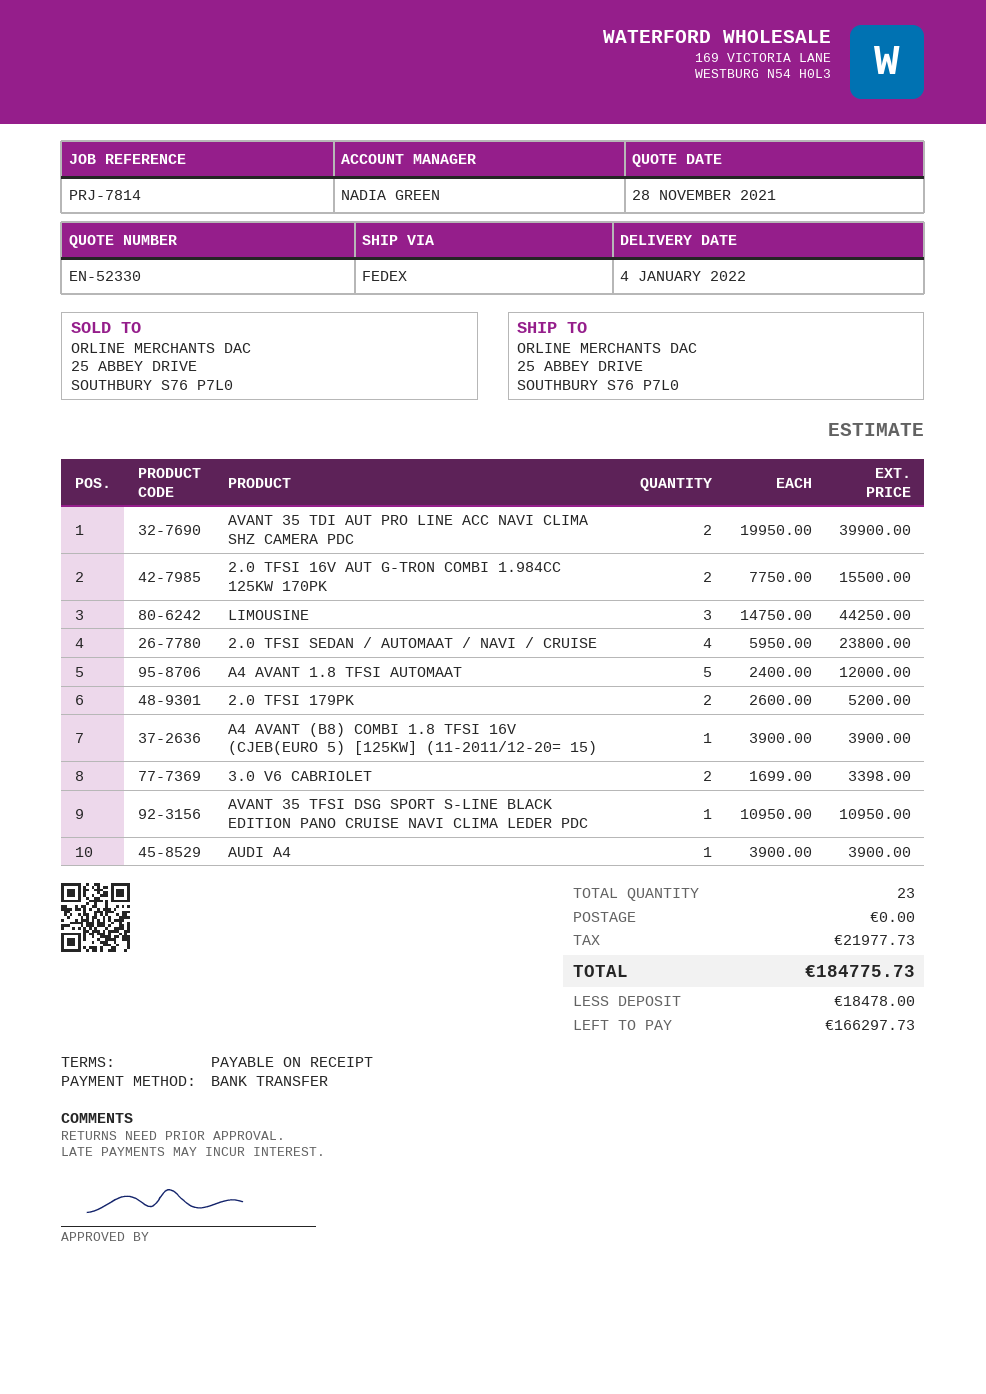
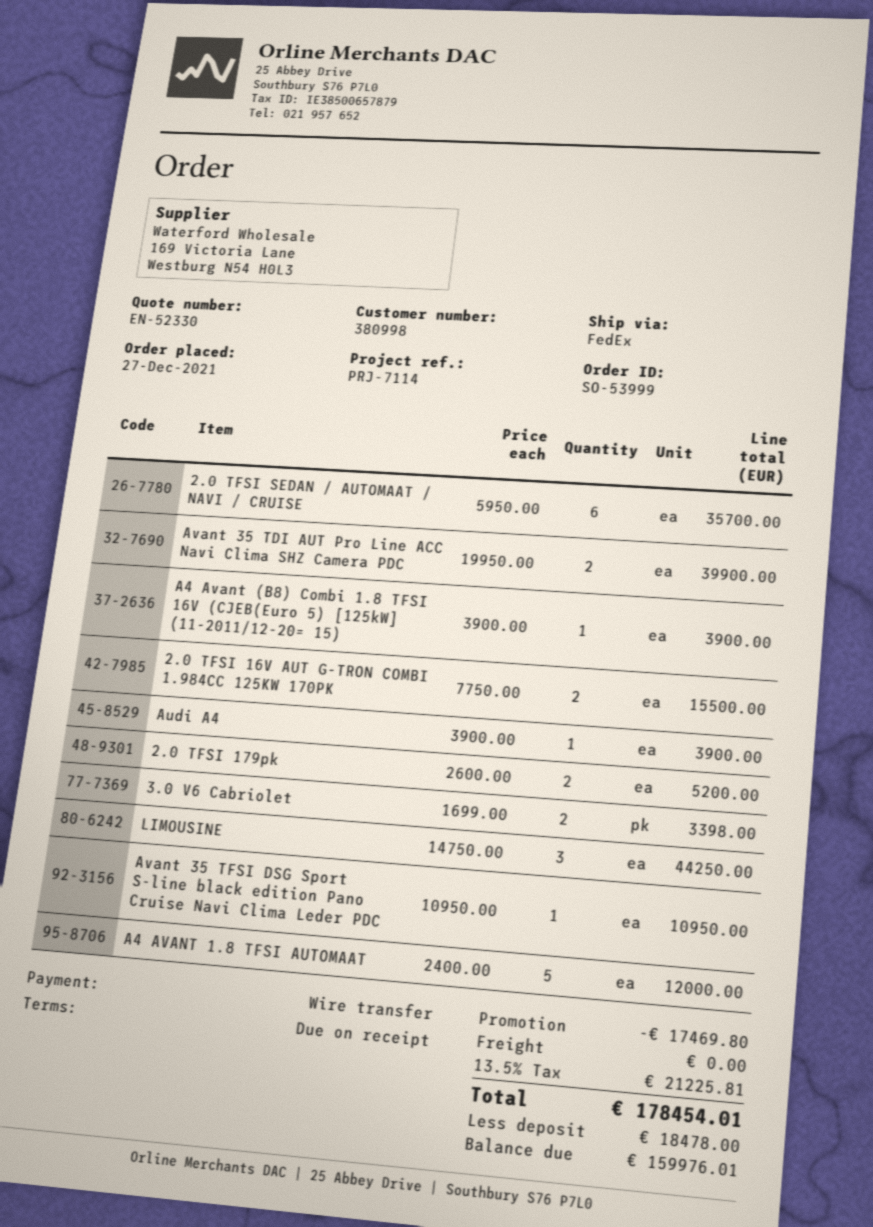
reference: PRJ-7814 -> PRJ-7114
2.0 TFSI SEDAN / AUTOMAAT / NAVI / CRUISE: 4 x 5950.00 = 23800.00 -> 6 x 5950.00 = 35700.00
discount: none -> 17469.80
tax: 21977.73 -> 21225.81
total: 184775.73 -> 178454.01
balance: 166297.73 -> 159976.01

